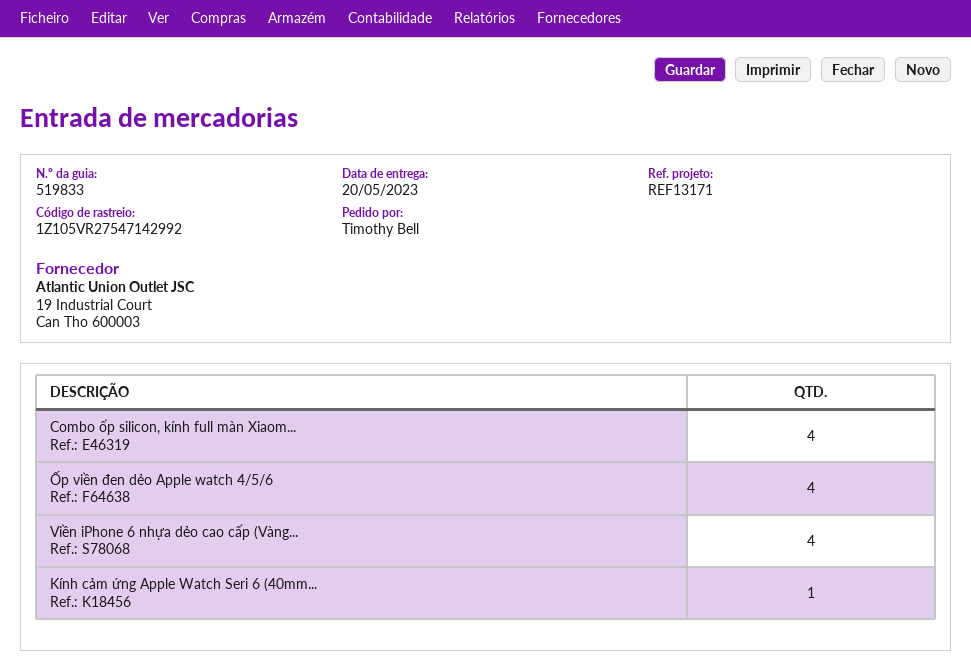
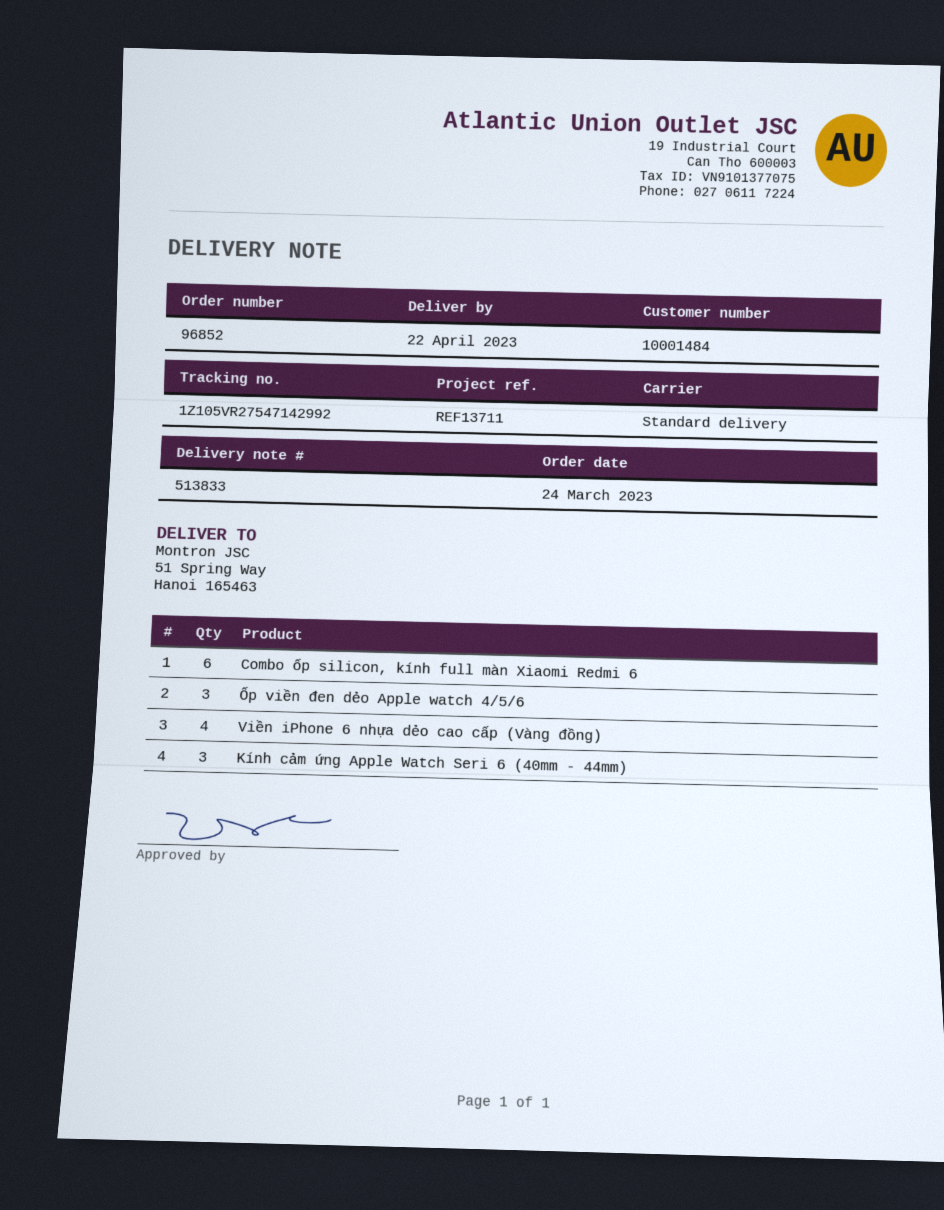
delivery note number: 519833 -> 513833
delivery date: 2023-05-20 -> 2023-04-22
reference: REF13171 -> REF13711
Combo ốp silicon, kính full màn Xiaom...: 4 -> 6
Ốp viền đen dẻo Apple watch 4/5/6: 4 -> 3
Kính cảm ứng Apple Watch Seri 6 (40mm...: 1 -> 3

